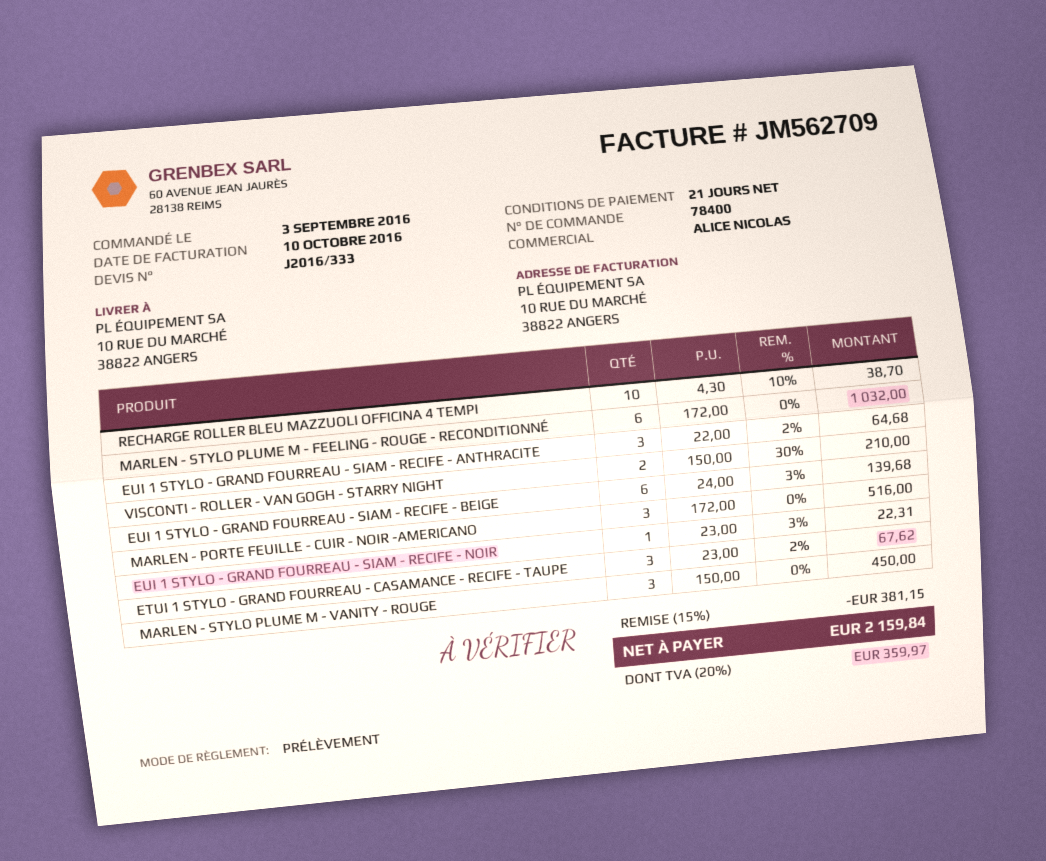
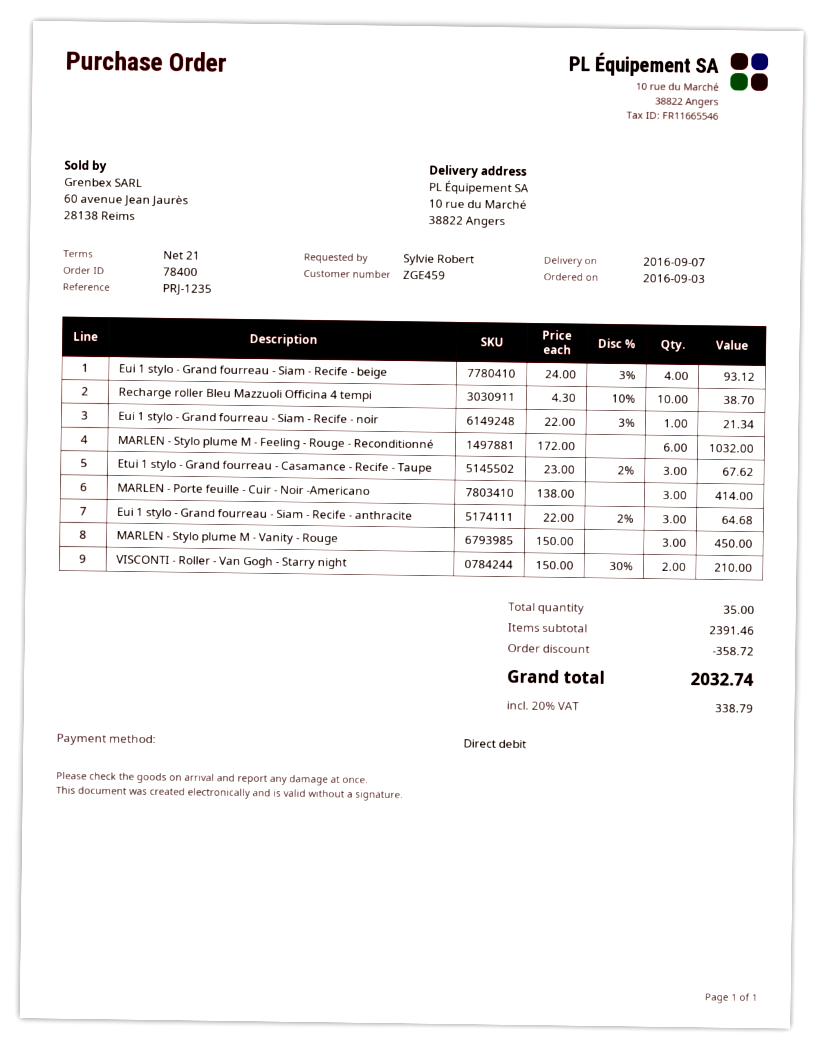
EUI 1 STYLO - GRAND FOURREAU - SIAM - RECIFE - BEIGE: 6 x 24.00 - 3% = 139.68 -> 4 x 24.00 - 3% = 93.12
MARLEN - PORTE FEUILLE - CUIR - NOIR -AMERICANO: 3 x 172.00 = 516.00 -> 3 x 138.00 = 414.00
EUI 1 STYLO - GRAND FOURREAU - SIAM - RECIFE - NOIR: 1 x 23.00 - 3% = 22.31 -> 1 x 22.00 - 3% = 21.34
discount: 381.15 -> 358.72
tax: 20% = 359.97 -> 20% = 338.79
total: 2159.84 -> 2032.74

